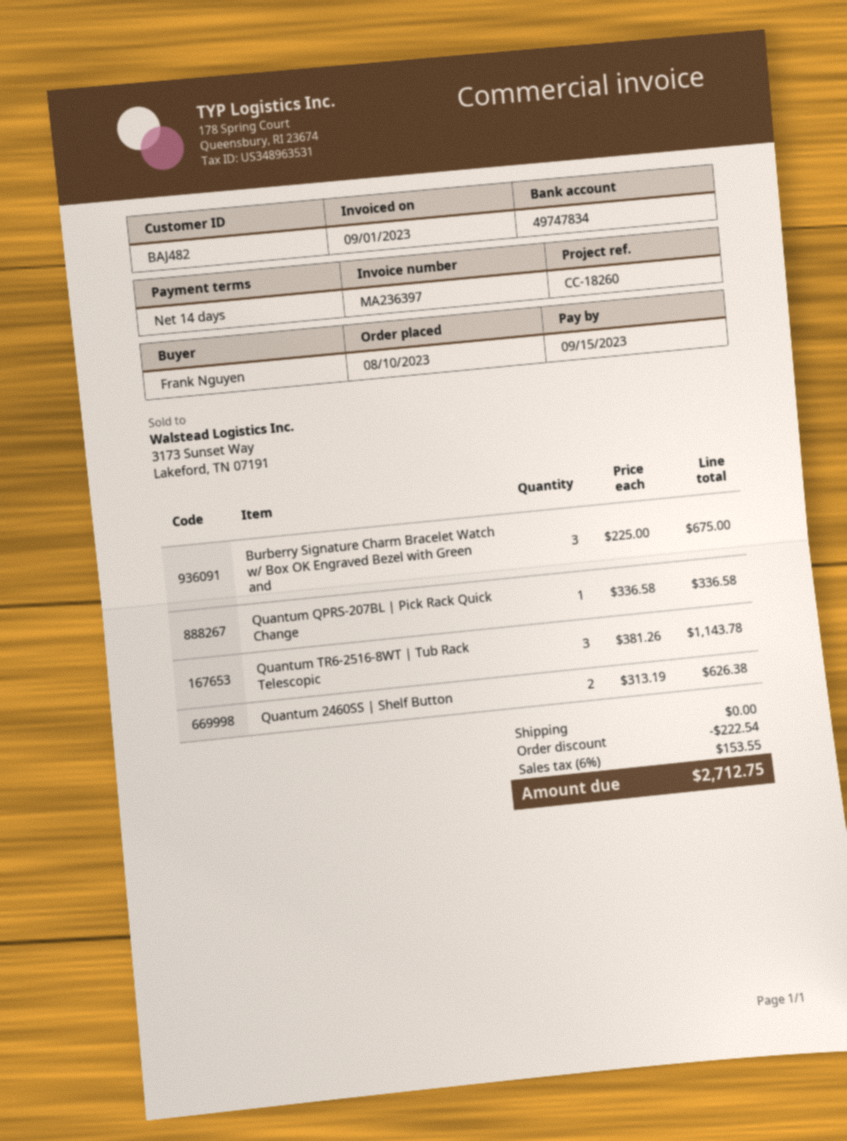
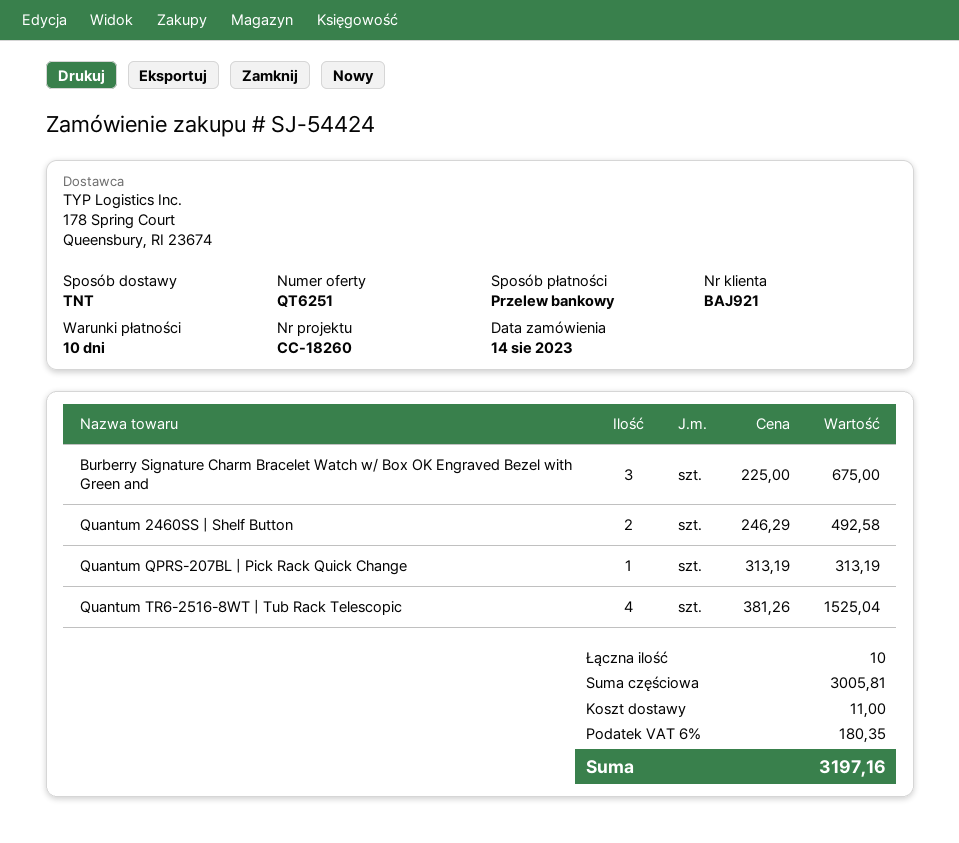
order date: 2023-08-10 -> 2023-08-14
payment terms: 14 days -> 10 days
customer number: BAJ482 -> BAJ921
Quantum QPRS-207BL | Pick Rack Quick Change: 1 x 336.58 = 336.58 -> 1 x 313.19 = 313.19
Quantum TR6-2516-8WT | Tub Rack Telescopic: 3 x 381.26 = 1143.78 -> 4 x 381.26 = 1525.04
Quantum 2460SS | Shelf Button: 2 x 313.19 = 626.38 -> 2 x 246.29 = 492.58
discount: 222.54 -> none
shipping: 0.00 -> 11.00
tax: 6% = 153.55 -> 6% = 180.35
total: 2712.75 -> 3197.16

